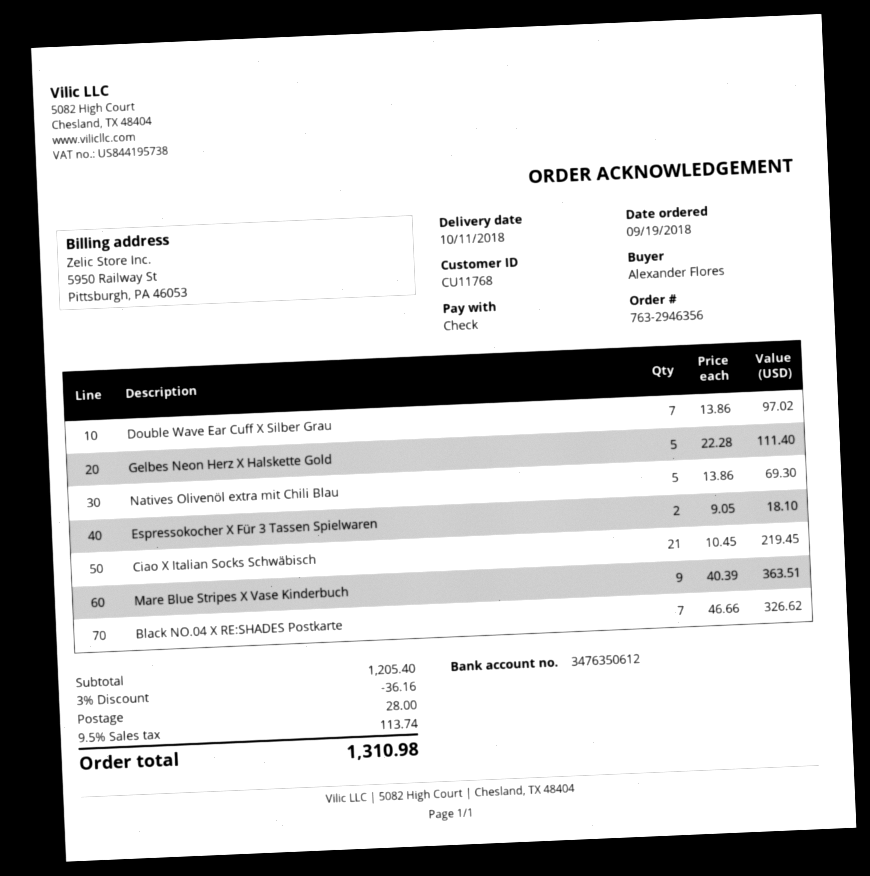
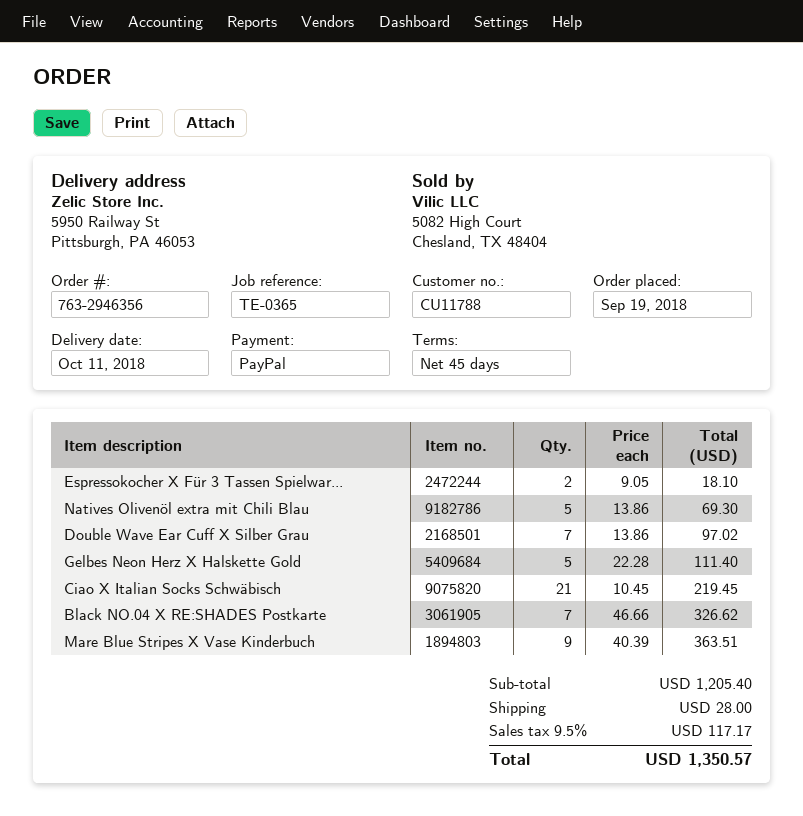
customer number: CU11768 -> CU11788
payment method: cheque -> PayPal
discount: 3% = 36.16 -> none
tax: 9.5% = 113.74 -> 9.5% = 117.17
total: 1310.98 -> 1350.57

